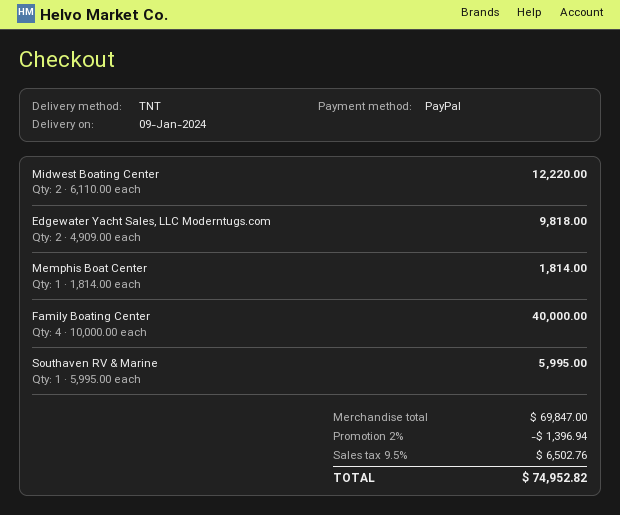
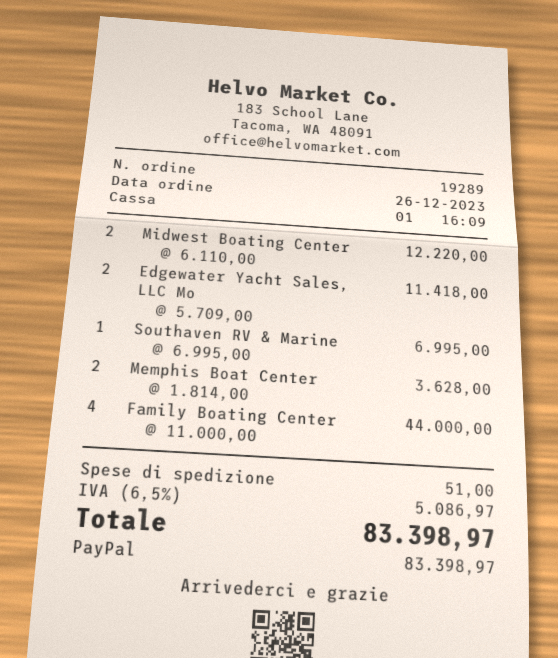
Edgewater Yacht Sales, LLC Moderntugs.com: 2 x 4909.00 = 9818.00 -> 2 x 5709.00 = 11418.00
Memphis Boat Center: 1 x 1814.00 = 1814.00 -> 2 x 1814.00 = 3628.00
Family Boating Center: 4 x 10000.00 = 40000.00 -> 4 x 11000.00 = 44000.00
Southaven RV & Marine: 1 x 5995.00 = 5995.00 -> 1 x 6995.00 = 6995.00
discount: 2% = 1396.94 -> none
shipping: none -> 51.00
tax: 9.5% = 6502.76 -> 6.5% = 5086.97
total: 74952.82 -> 83398.97

